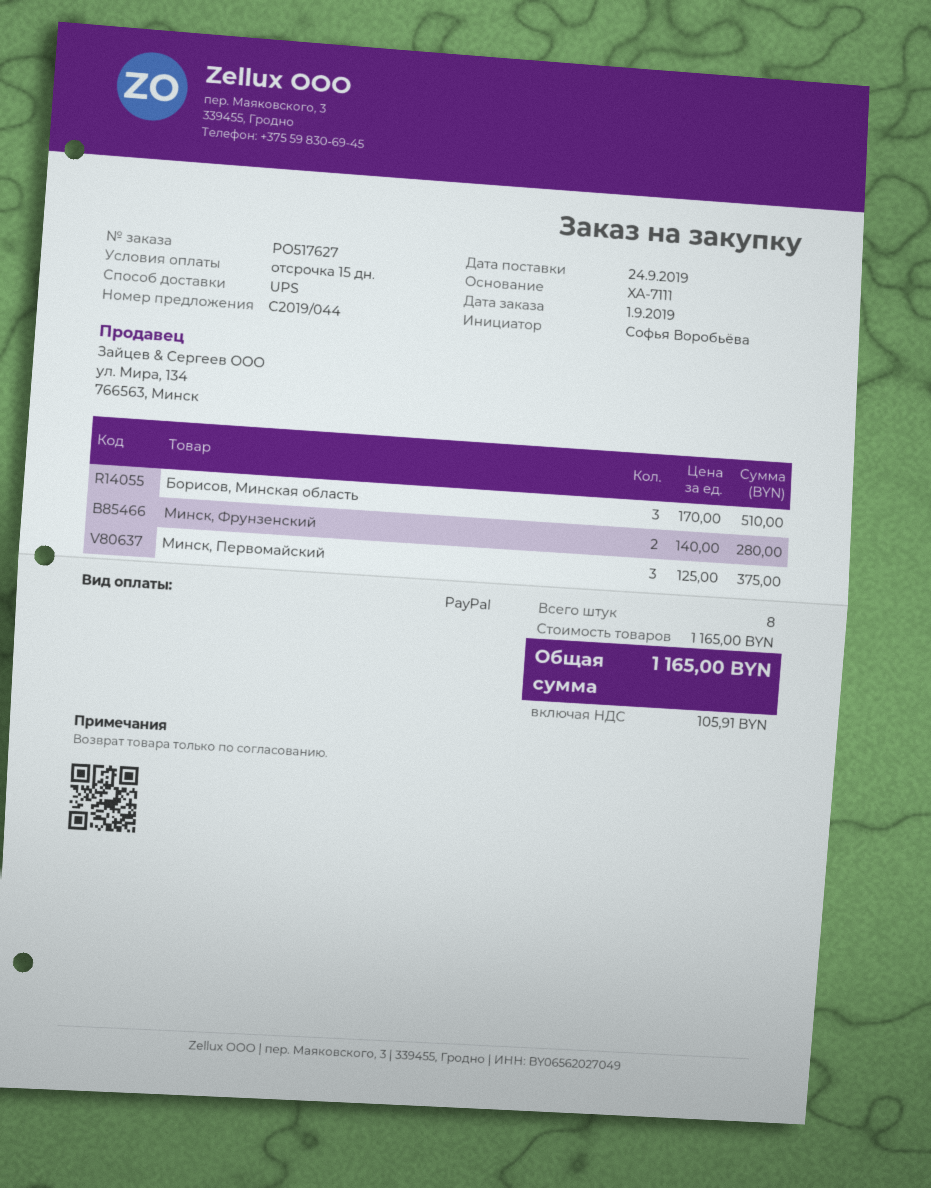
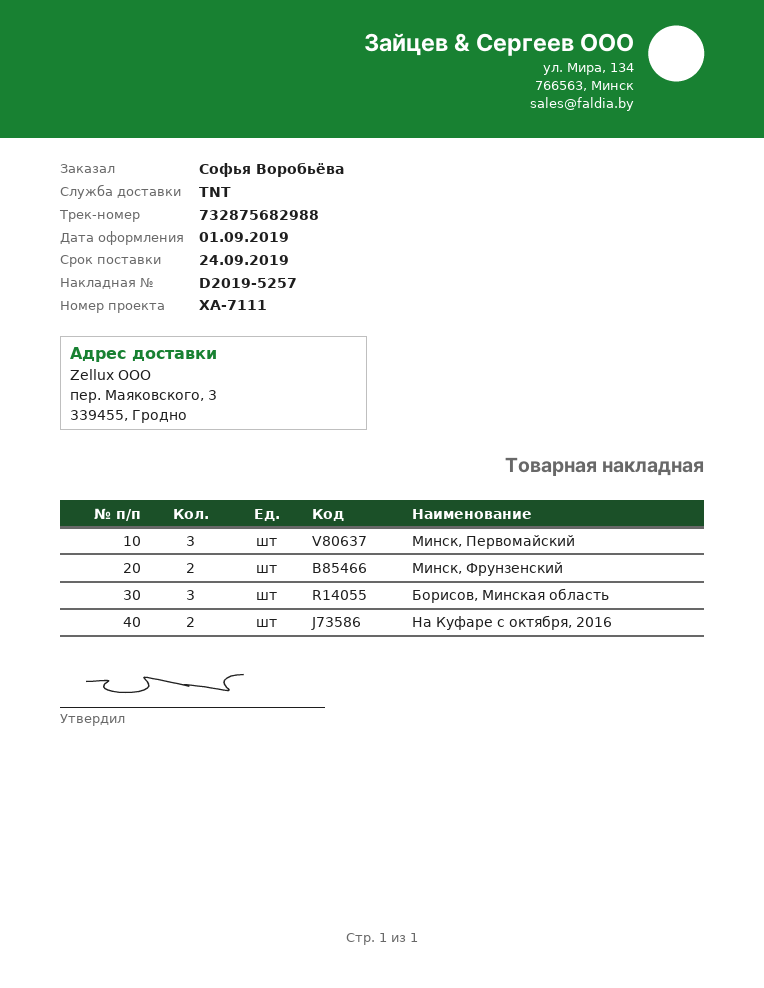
shipping method: UPS -> TNT
На Куфаре с октября, 2016: none -> 2

